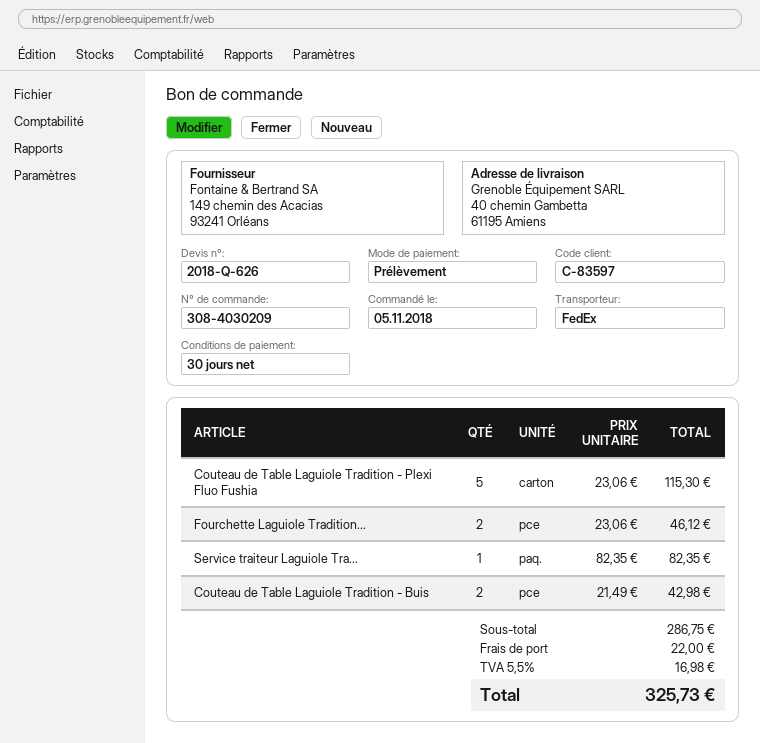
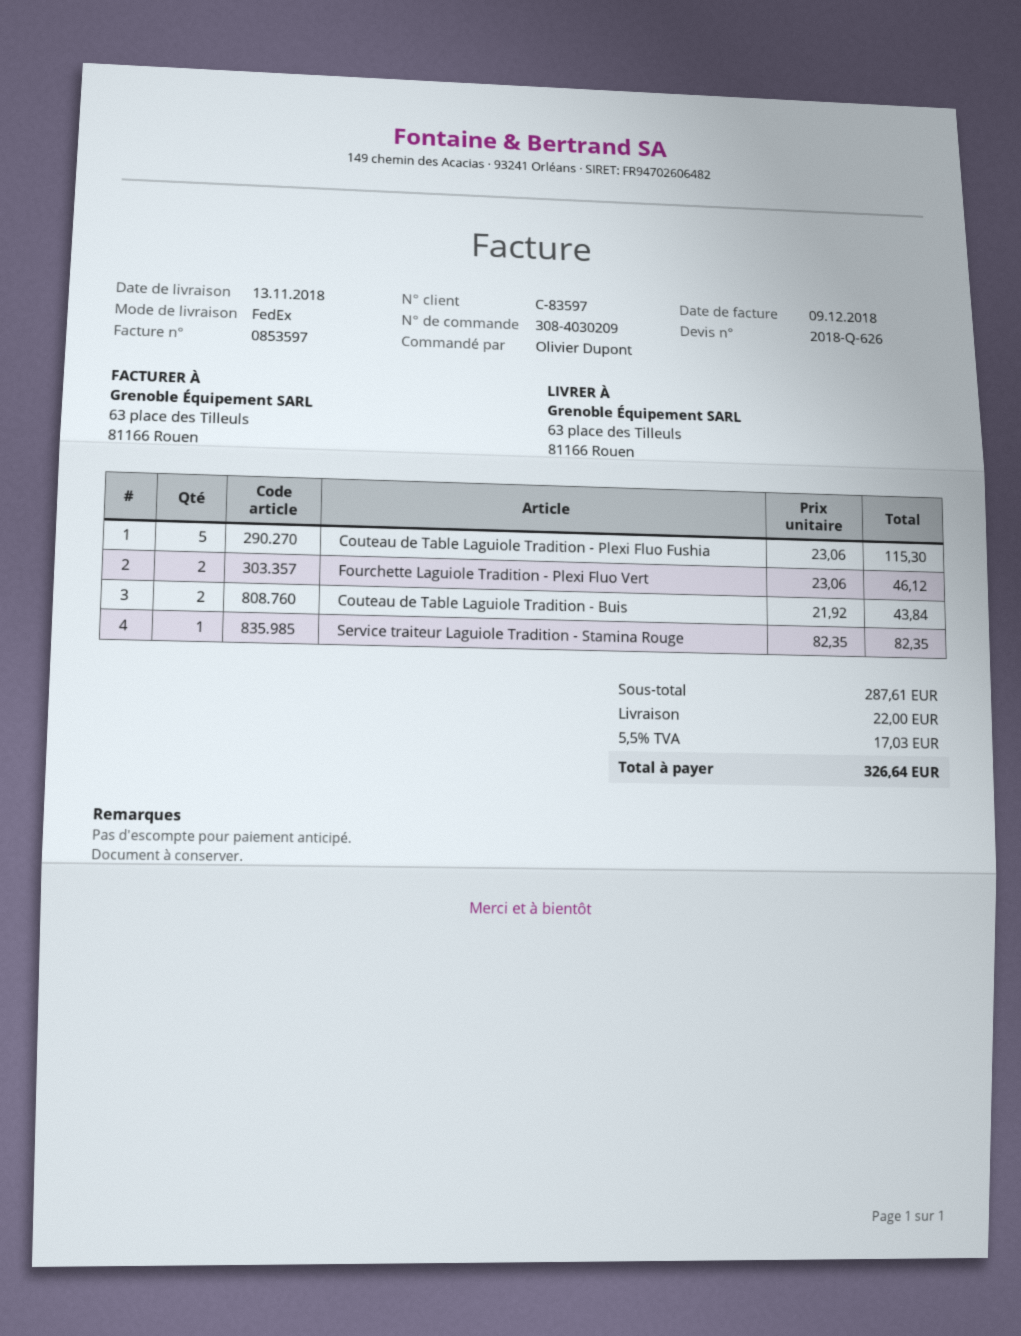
ship to: 40 chemin Gambetta, 61195 Amiens -> 63 place des Tilleuls, 81166 Rouen
Couteau de Table Laguiole Tradition - Buis: 2 x 21.49 = 42.98 -> 2 x 21.92 = 43.84
subtotal: 286.75 -> 287.61
tax: 5.5% = 16.98 -> 5.5% = 17.03
total: 325.73 -> 326.64

